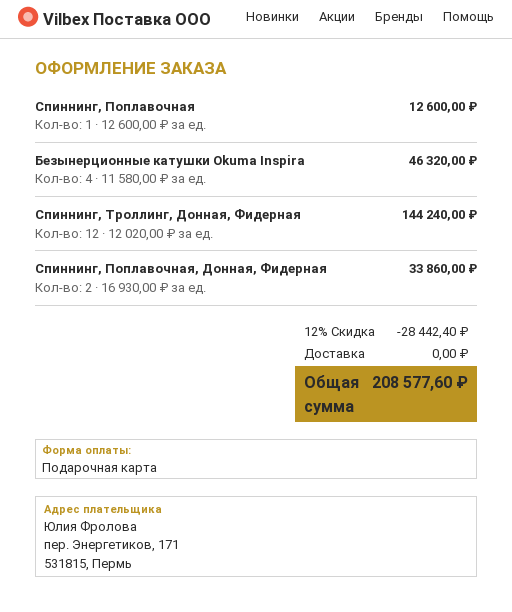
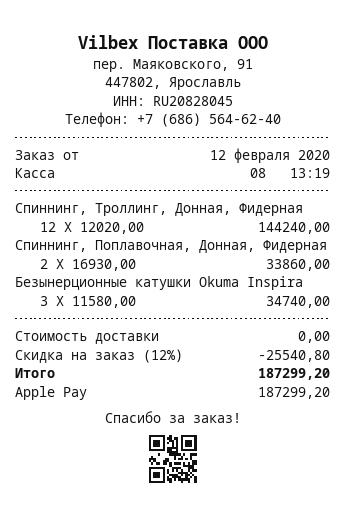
payment method: gift card -> Apple Pay
Спиннинг, Поплавочная: 1 x 12600.00 = 12600.00 -> none
Безынерционные катушки Okuma Inspira: 4 x 11580.00 = 46320.00 -> 3 x 11580.00 = 34740.00
discount: 12% = 28442.40 -> 12% = 25540.80
total: 208577.60 -> 187299.20

